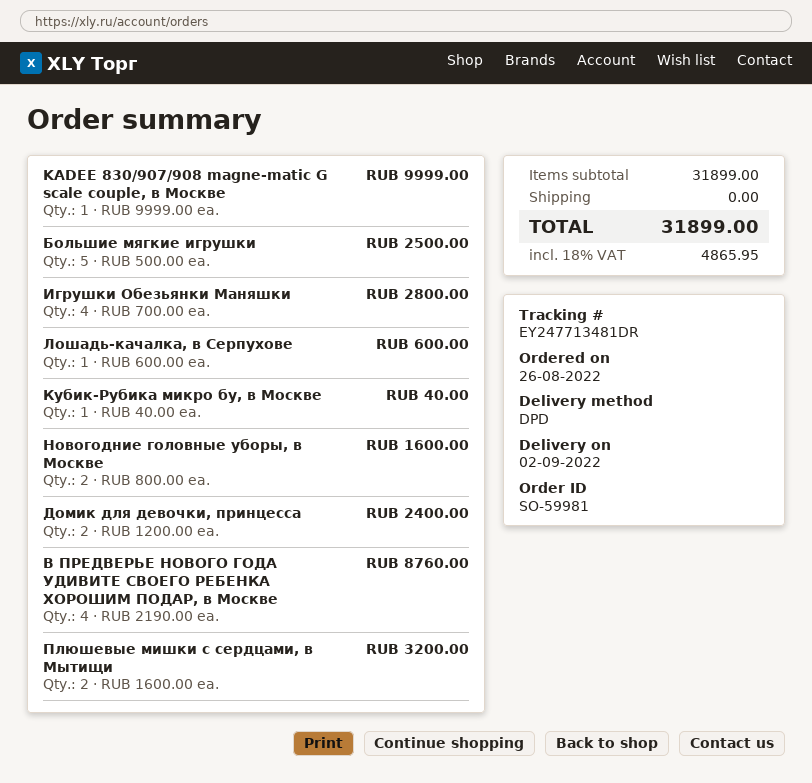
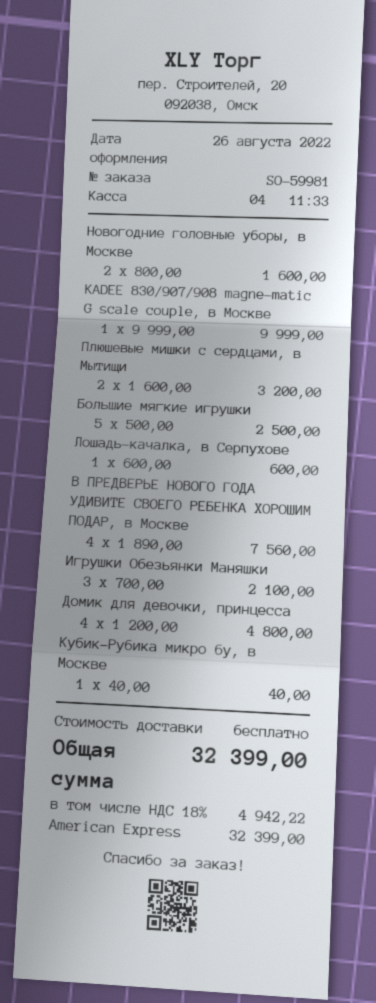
Игрушки Обезьянки Маняшки: 4 x 700.00 = 2800.00 -> 3 x 700.00 = 2100.00
Домик для девочки, принцесса: 2 x 1200.00 = 2400.00 -> 4 x 1200.00 = 4800.00
В ПРЕДВЕРЬЕ НОВОГО ГОДА УДИВИТЕ СВОЕГО РЕБЕНКА ХОРОШИМ ПОДАР, в Москве: 4 x 2190.00 = 8760.00 -> 4 x 1890.00 = 7560.00
tax: 18% = 4865.95 -> 18% = 4942.22
total: 31899.00 -> 32399.00

